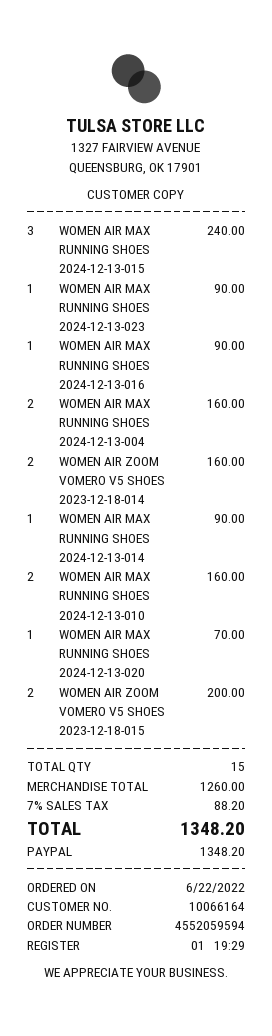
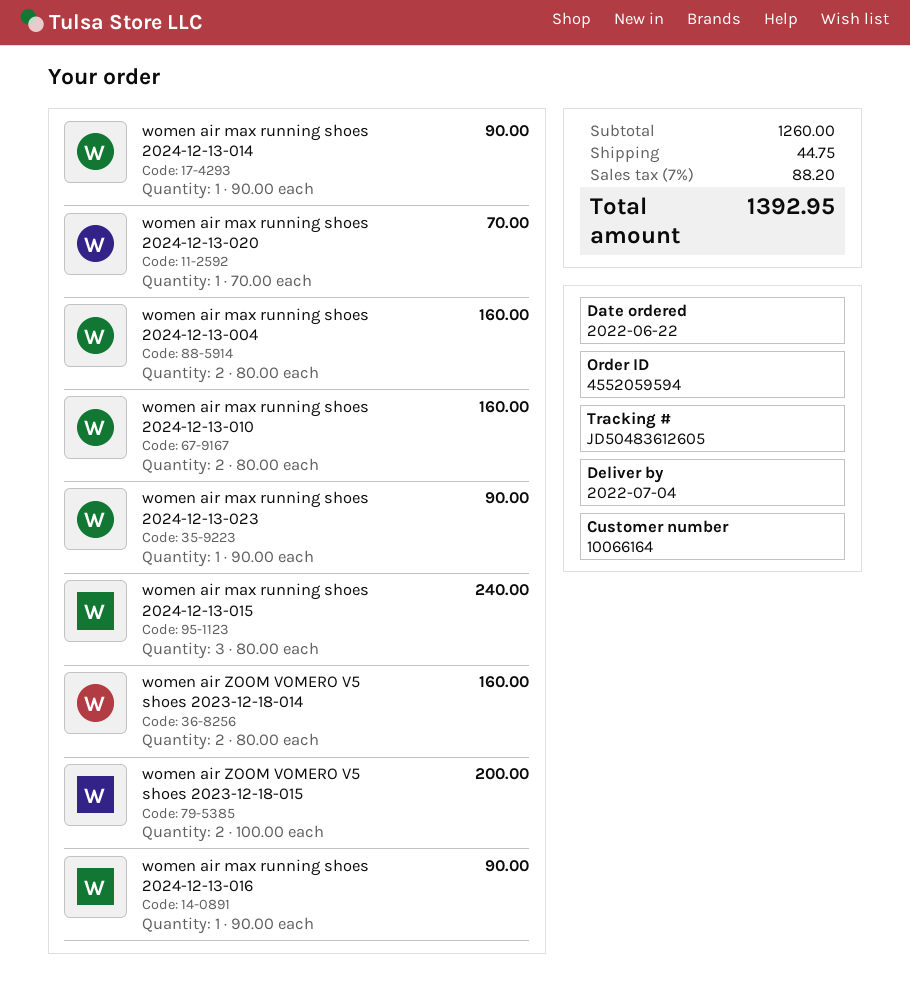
shipping: none -> 44.75
total: 1348.20 -> 1392.95

